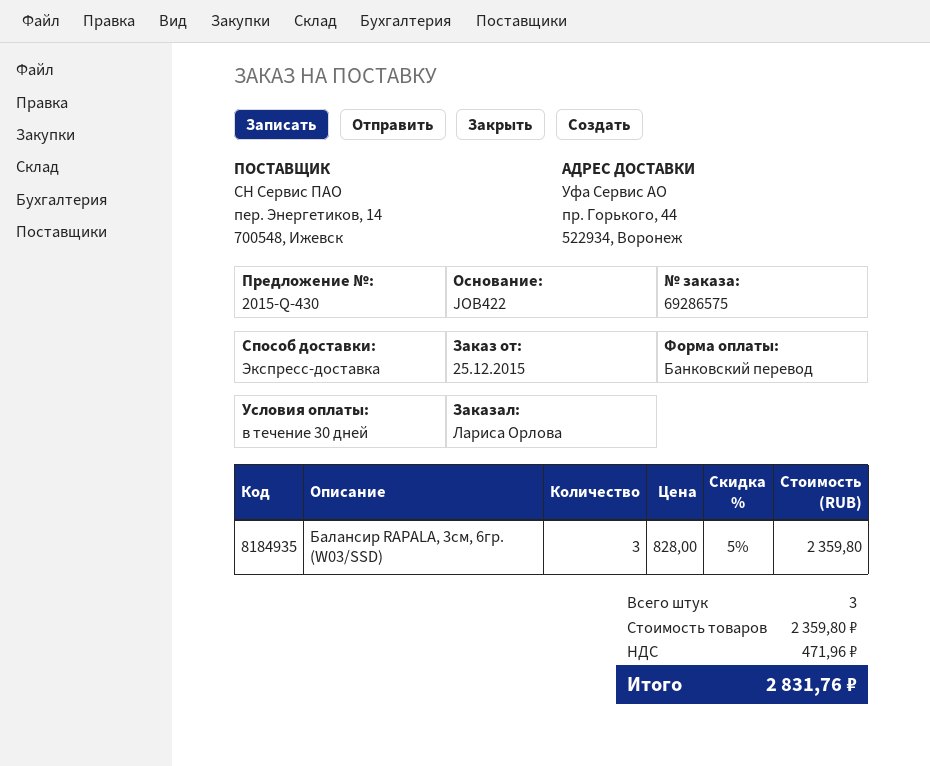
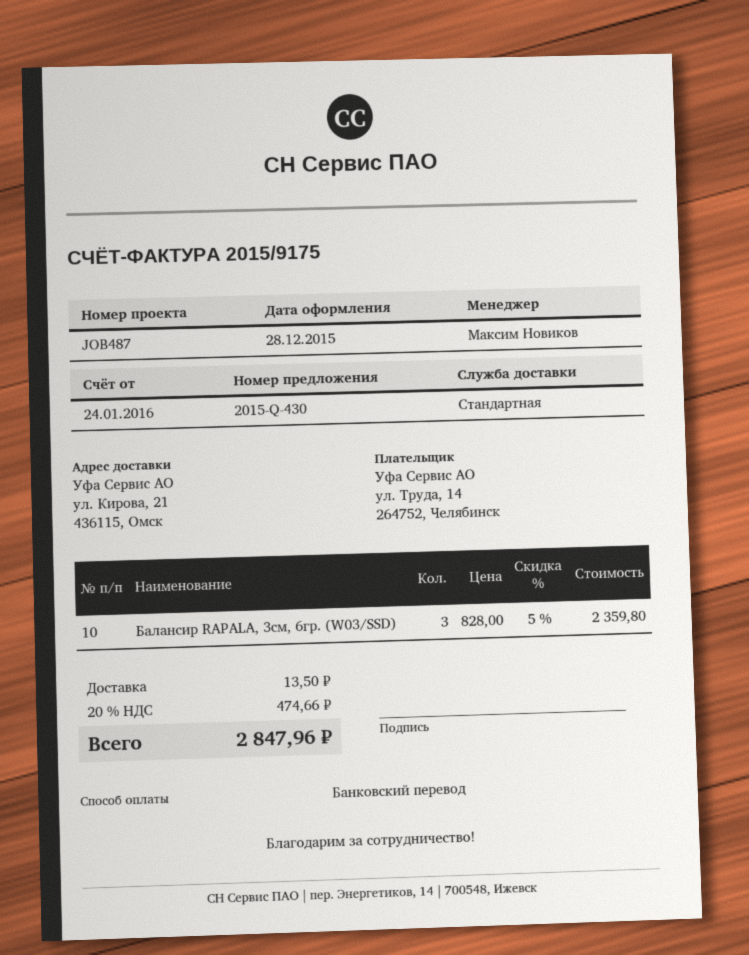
order date: 2015-12-25 -> 2015-12-28
reference: JOB422 -> JOB487
shipping method: express -> standard
ship to: пр. Горького, 44, 522934, Воронеж -> ул. Кирова, 21, 436115, Омск
shipping: none -> 13.50
tax: 471.96 -> 474.66
total: 2831.76 -> 2847.96

